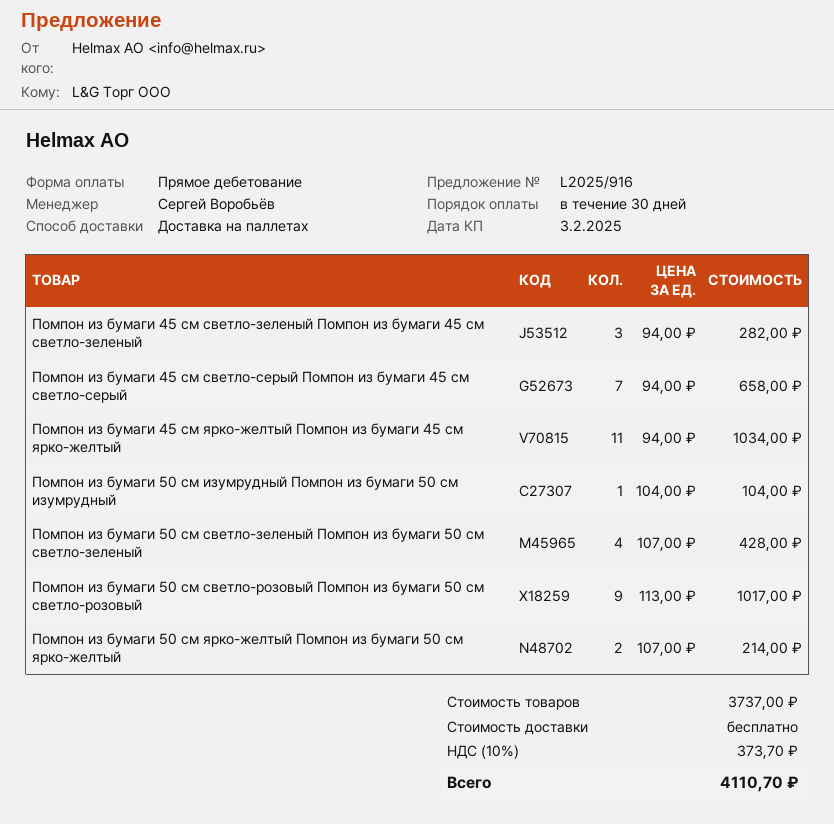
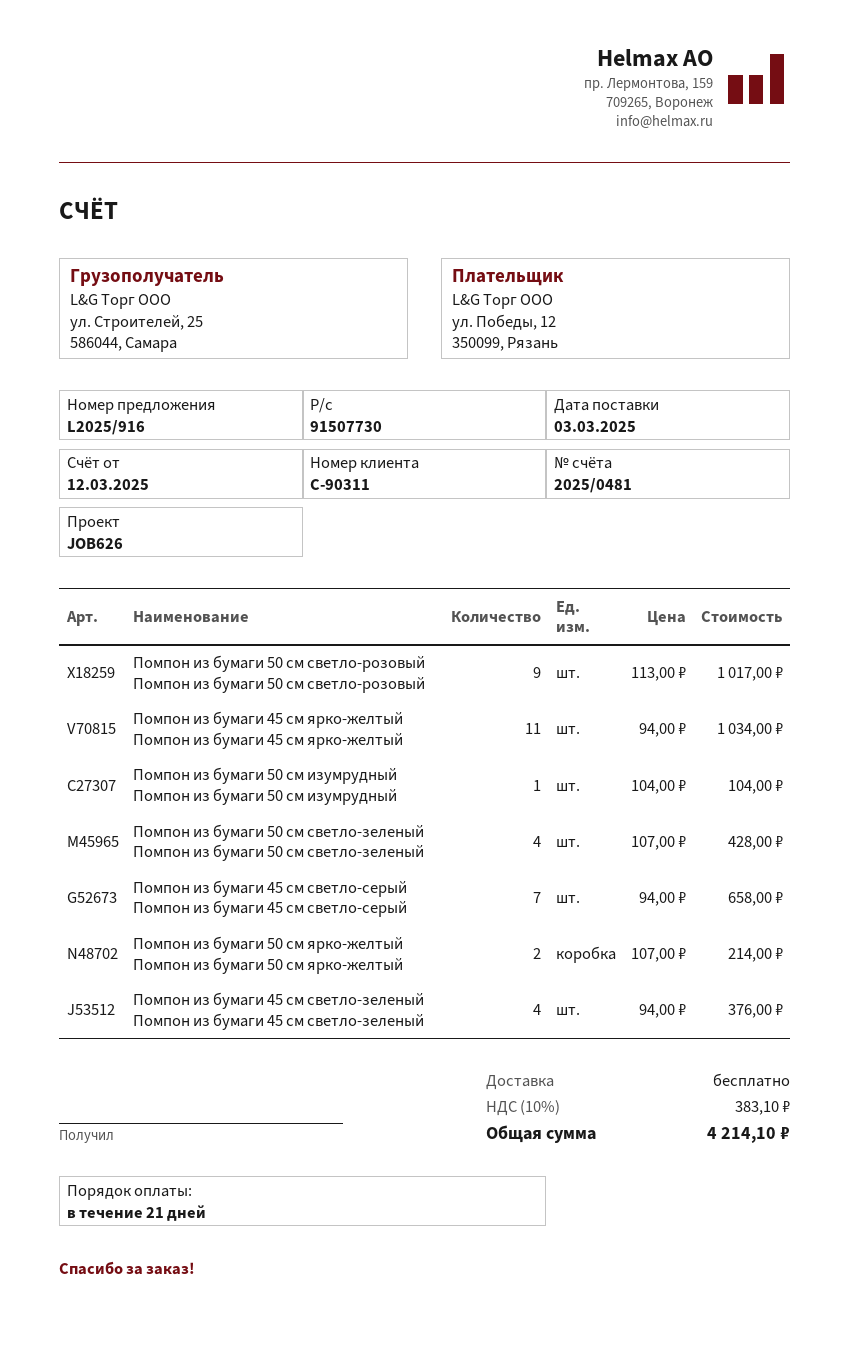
payment terms: 30 days -> 21 days
Помпон из бумаги 45 см светло-зеленый Помпон из бумаги 45 см светло-зеленый: 3 x 94.00 = 282.00 -> 4 x 94.00 = 376.00
tax: 10% = 373.70 -> 10% = 383.10
total: 4110.70 -> 4214.10

